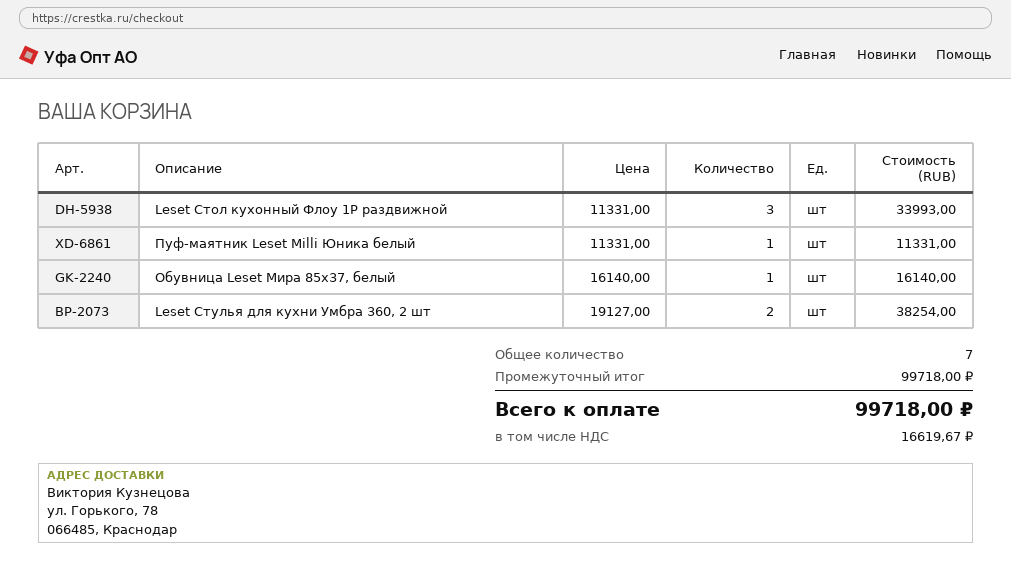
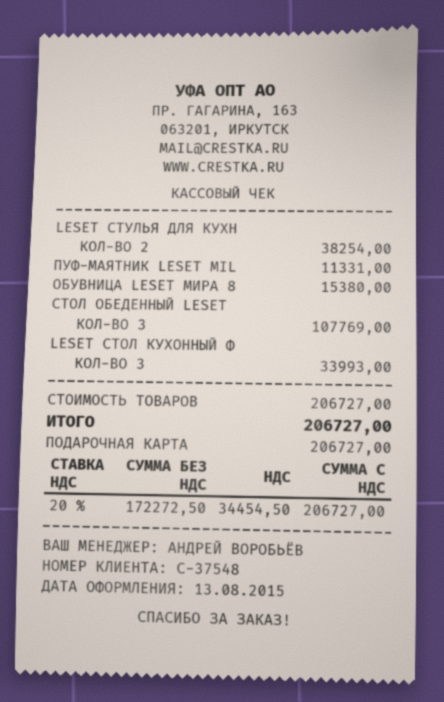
Обувница Leset Мира 85х37, белый: 1 for 16140.00 -> 1 for 15380.00
СТОЛ ОБЕДЕННЫЙ LESET: none -> 3 for 107769.00
subtotal: 99718.00 -> 206727.00
tax: 16619.67 -> 34454.50
total: 99718.00 -> 206727.00

